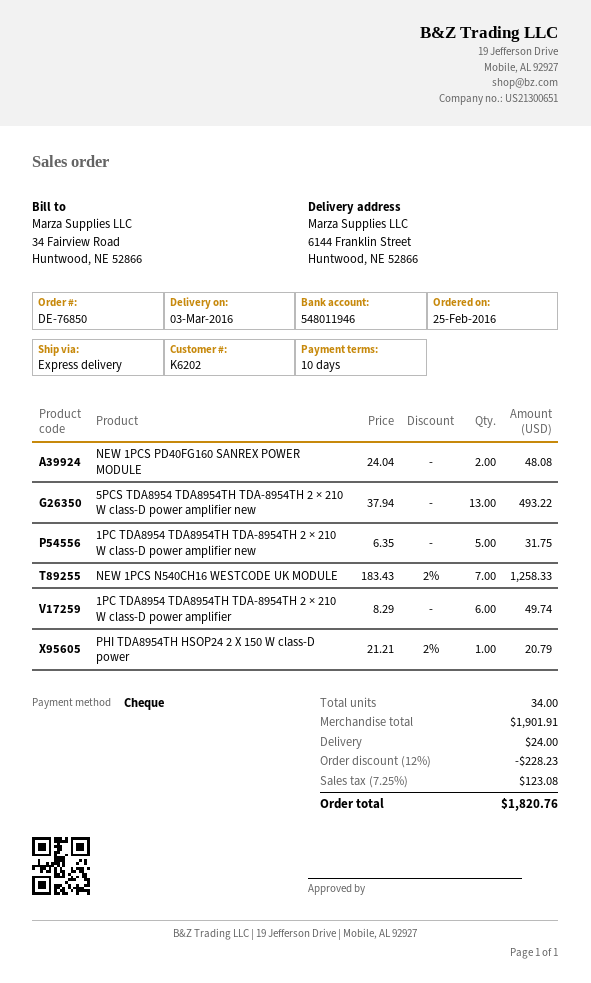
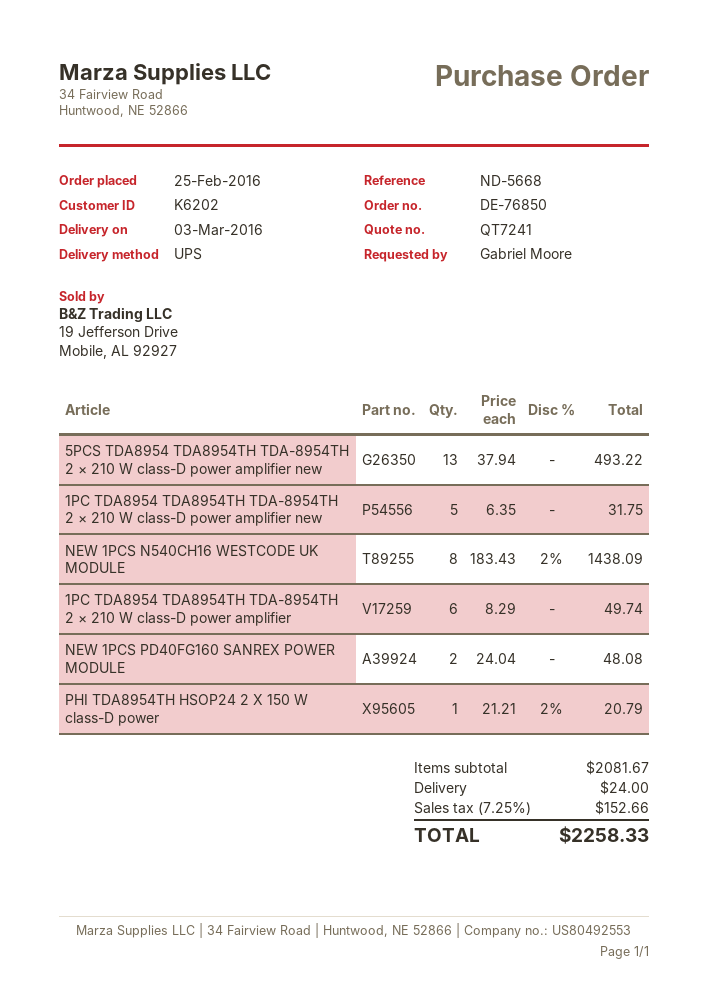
shipping method: express -> UPS
NEW 1PCS N540CH16 WESTCODE UK MODULE: 7 x 183.43 - 2% = 1258.33 -> 8 x 183.43 - 2% = 1438.09
subtotal: 1901.91 -> 2081.67
discount: 12% = 228.23 -> none
tax: 7.25% = 123.08 -> 7.25% = 152.66
total: 1820.76 -> 2258.33

